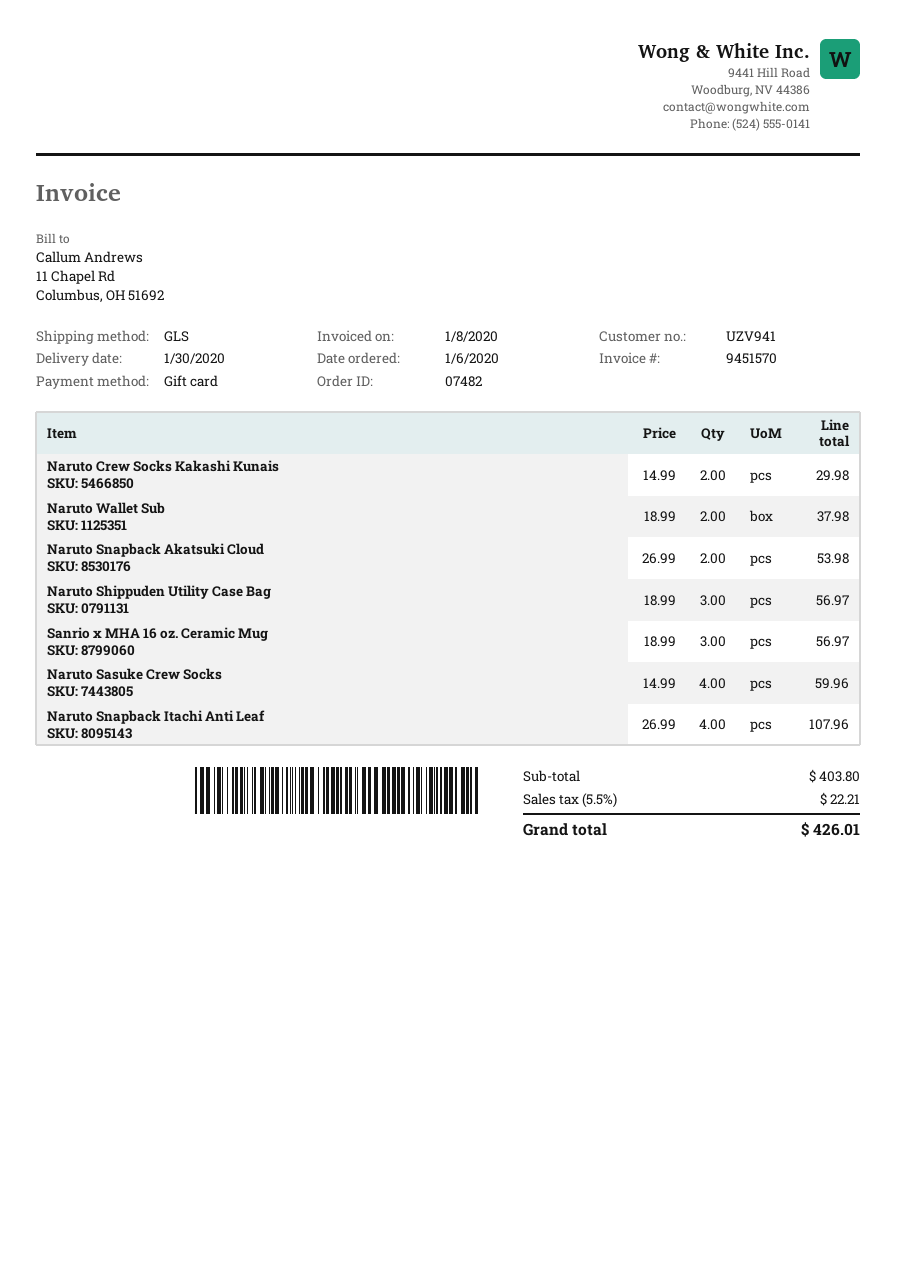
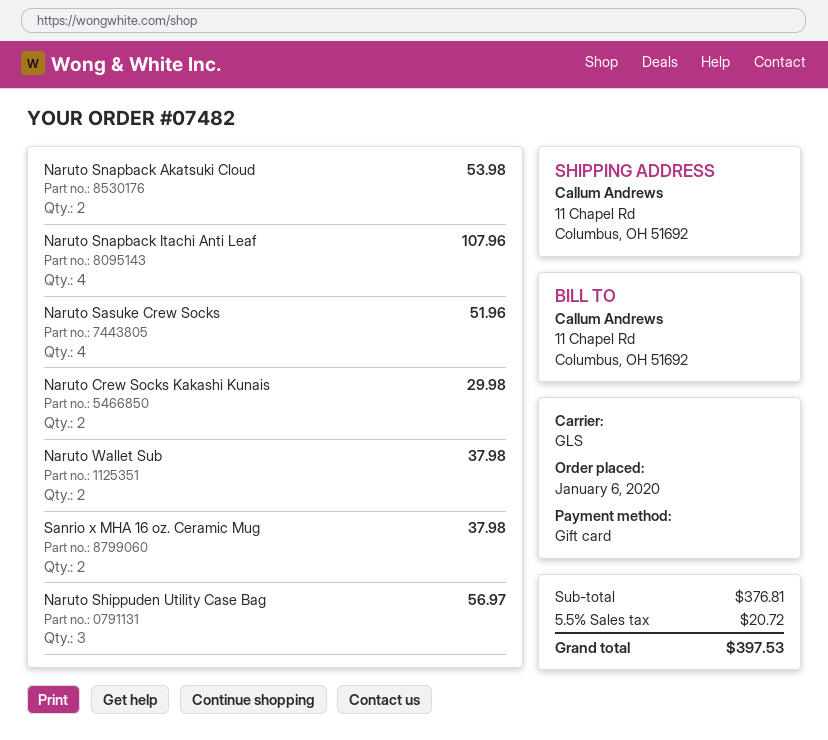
Sanrio x MHA 16 oz. Ceramic Mug: 3 for 56.97 -> 2 for 37.98
Naruto Sasuke Crew Socks: 4 for 59.96 -> 4 for 51.96
subtotal: 403.80 -> 376.81
tax: 5.5% = 22.21 -> 5.5% = 20.72
total: 426.01 -> 397.53

